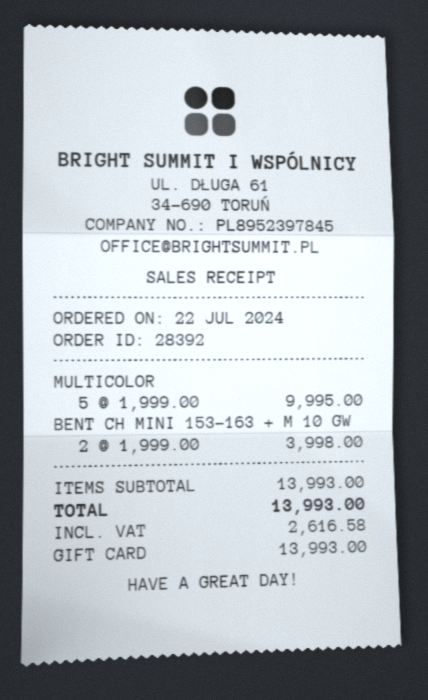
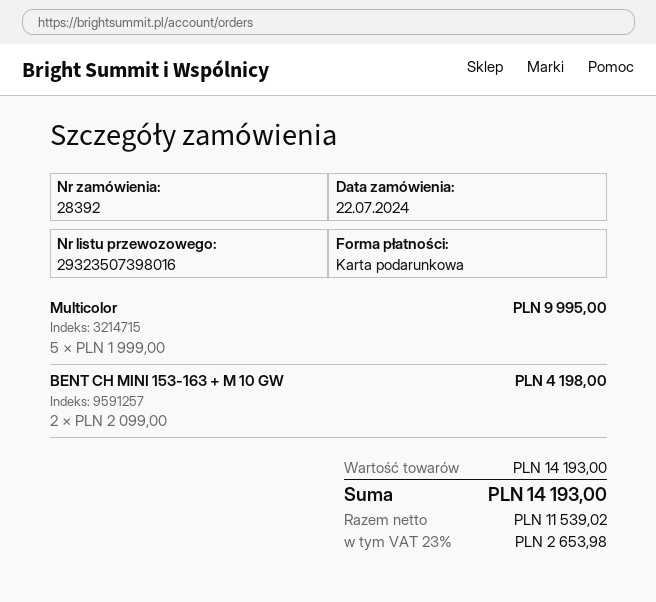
BENT CH MINI 153-163 + M 10 GW: 2 x 1999.00 = 3998.00 -> 2 x 2099.00 = 4198.00
subtotal: 13993.00 -> 14193.00
tax: 2616.58 -> 2653.98
total: 13993.00 -> 14193.00

